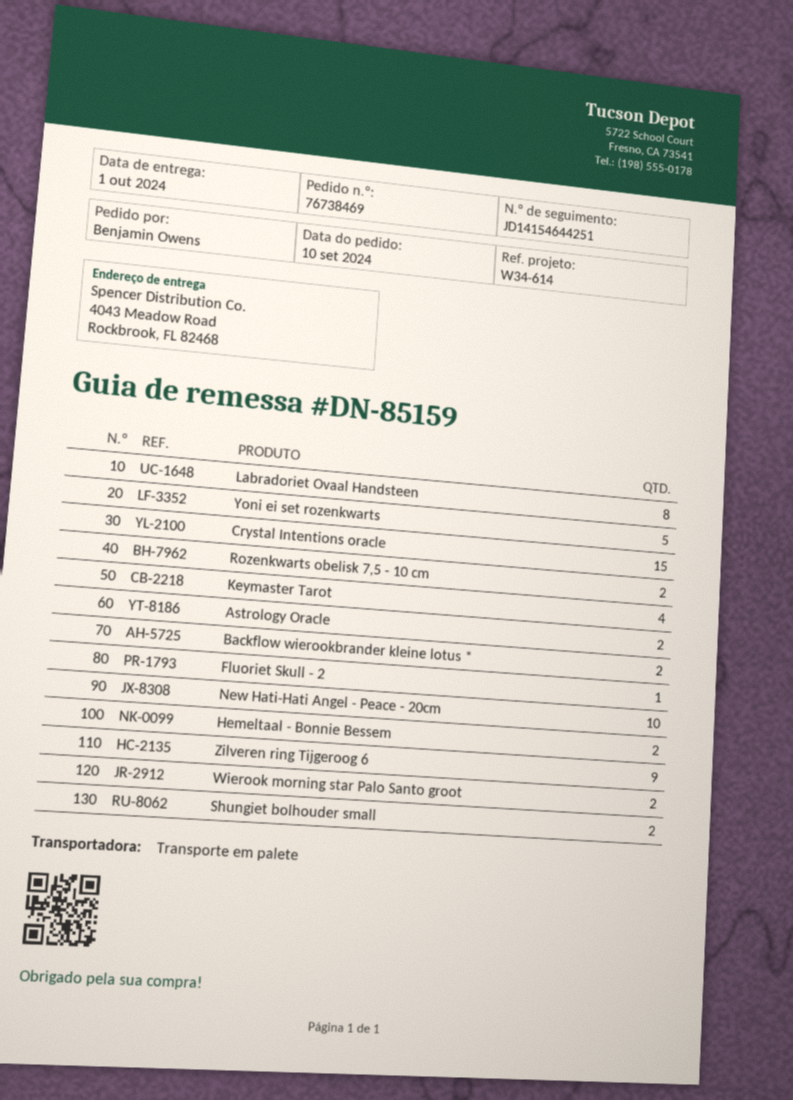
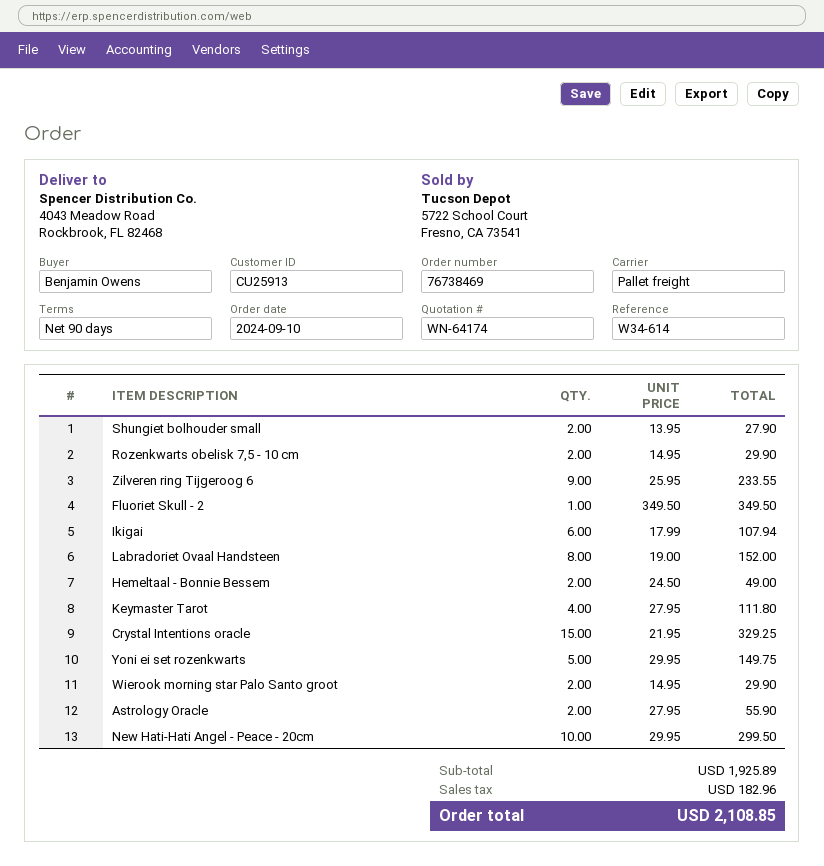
Backflow wierookbrander kleine lotus *: 2 -> none
Ikigai: none -> 6

